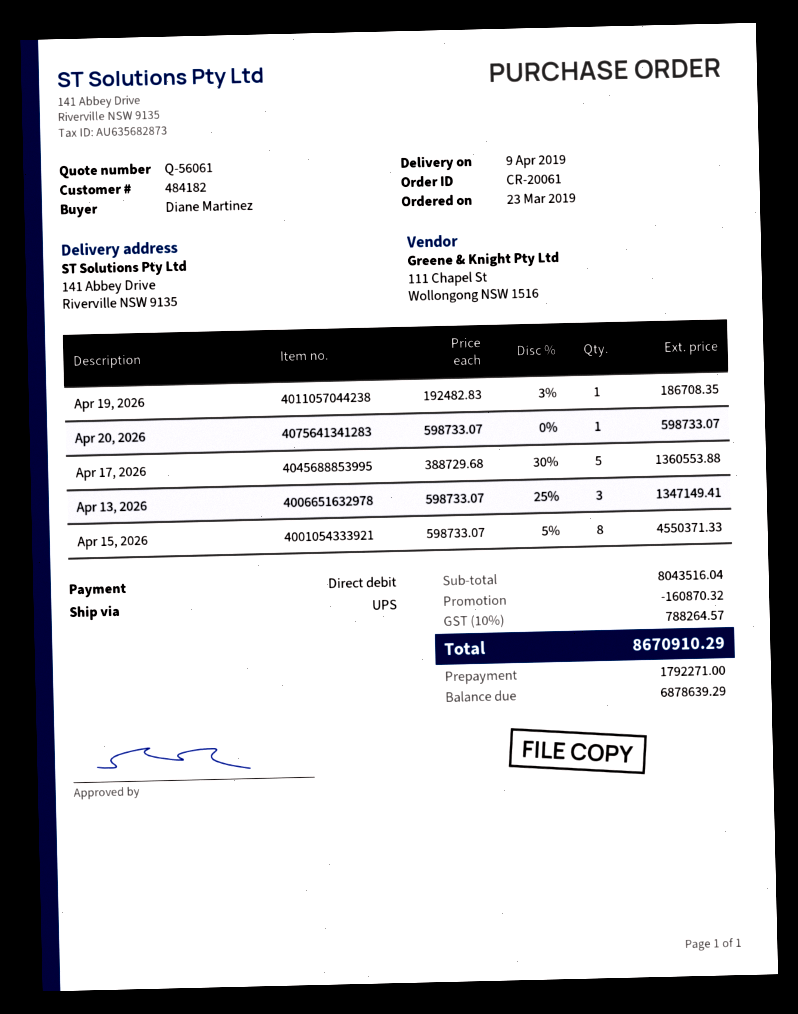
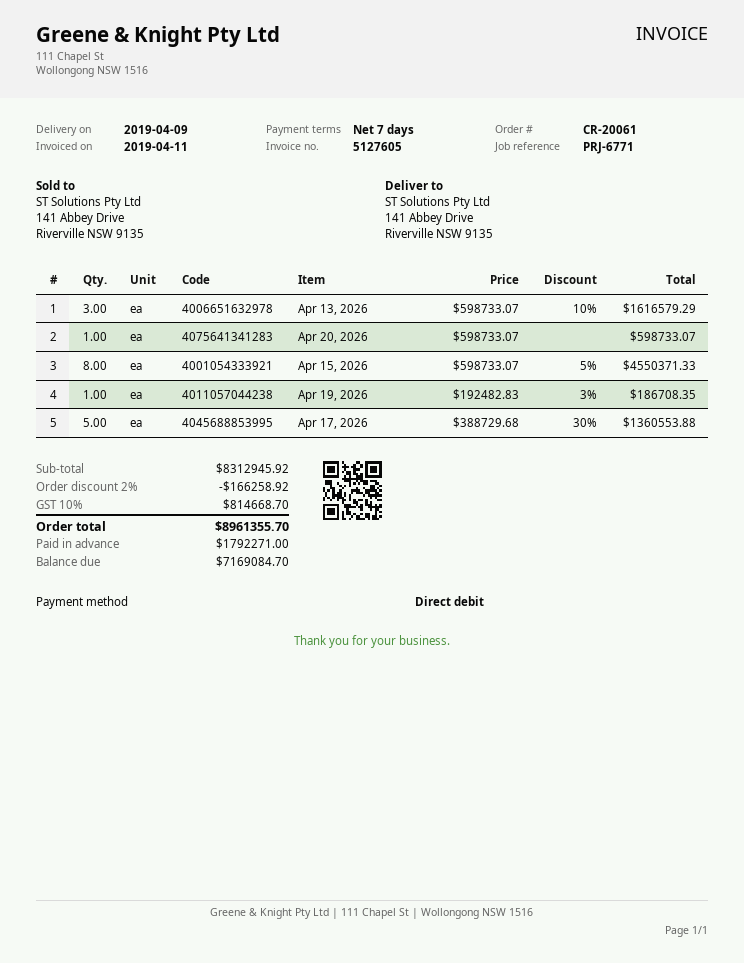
Apr 13, 2026: 3 x 598733.07 - 25% = 1347149.41 -> 3 x 598733.07 - 10% = 1616579.29
subtotal: 8043516.04 -> 8312945.92
discount: 160870.32 -> 166258.92
tax: 10% = 788264.57 -> 10% = 814668.70
total: 8670910.29 -> 8961355.70
balance: 6878639.29 -> 7169084.70

